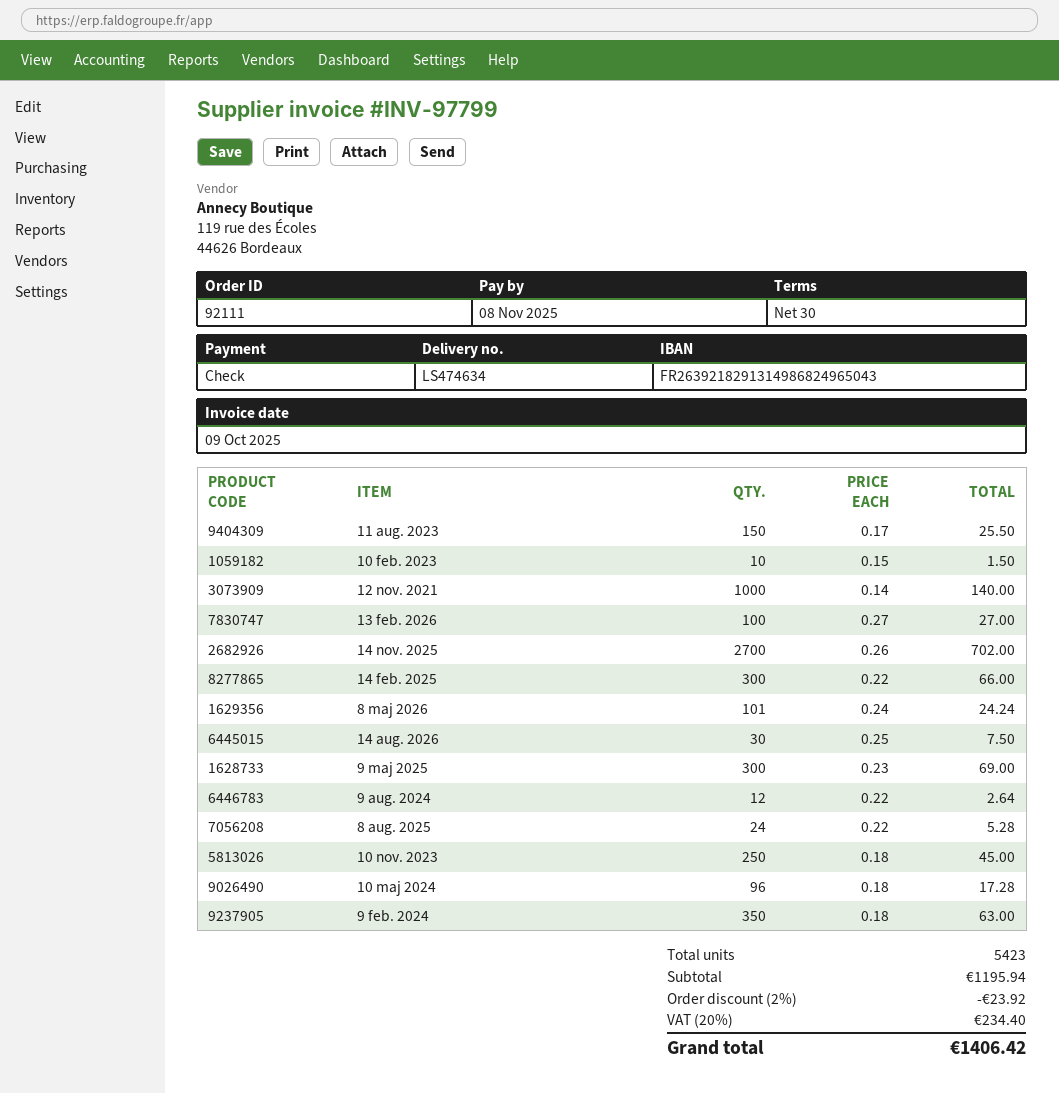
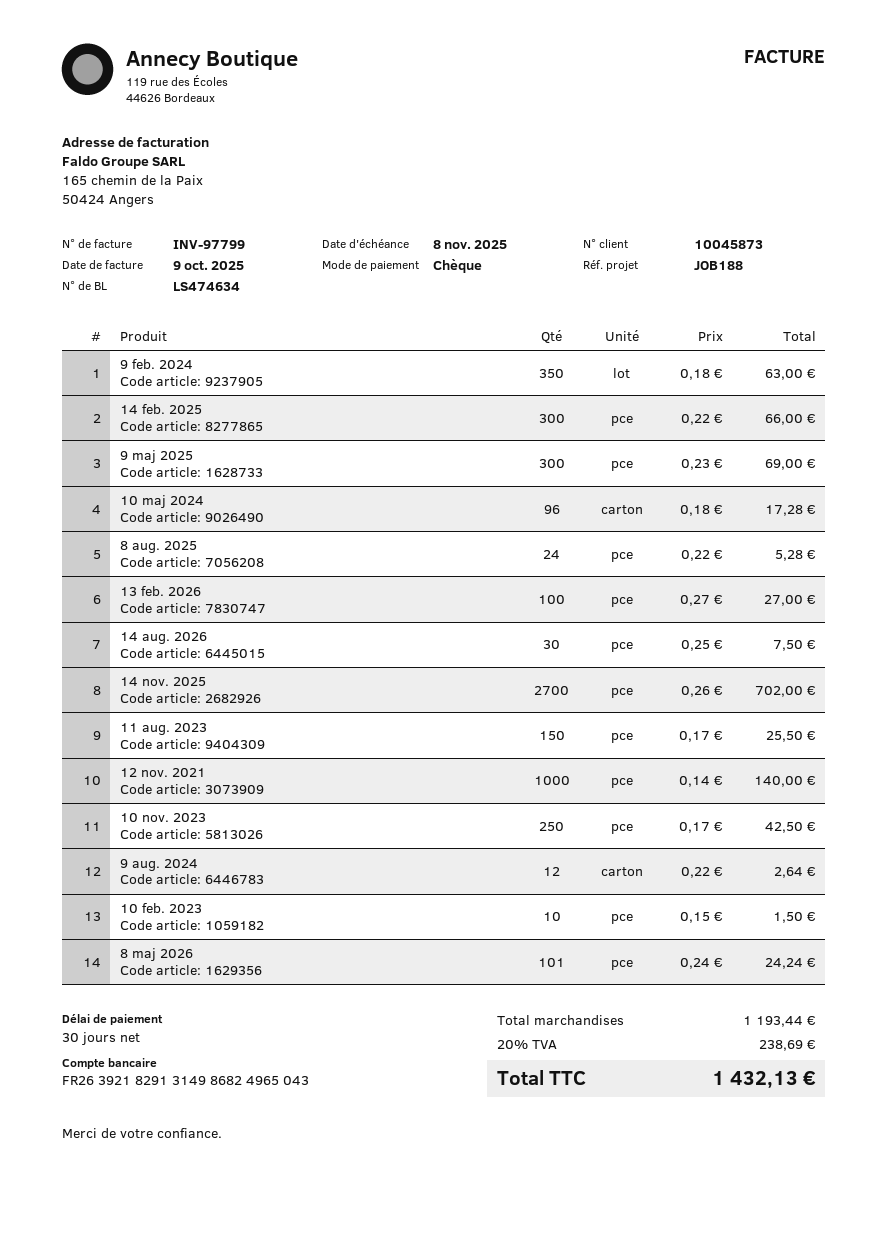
10 nov. 2023: 250 x 0.18 = 45.00 -> 250 x 0.17 = 42.50
subtotal: 1195.94 -> 1193.44
discount: 2% = 23.92 -> none
tax: 20% = 234.40 -> 20% = 238.69
total: 1406.42 -> 1432.13

